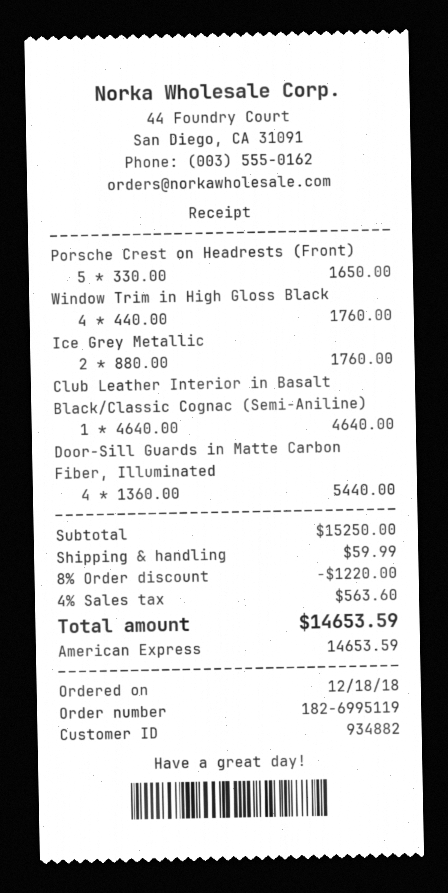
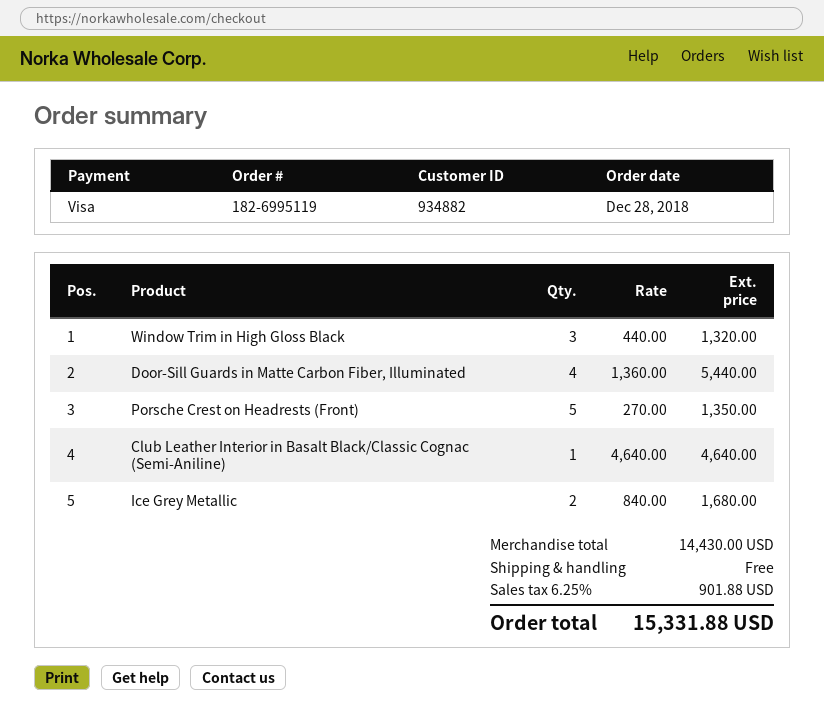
order date: 2018-12-18 -> 2018-12-28
payment method: American Express -> Visa
Porsche Crest on Headrests (Front): 5 x 330.00 = 1650.00 -> 5 x 270.00 = 1350.00
Window Trim in High Gloss Black: 4 x 440.00 = 1760.00 -> 3 x 440.00 = 1320.00
Ice Grey Metallic: 2 x 880.00 = 1760.00 -> 2 x 840.00 = 1680.00
subtotal: 15250.00 -> 14430.00
discount: 8% = 1220.00 -> none
shipping: 59.99 -> 0.00
tax: 4% = 563.60 -> 6.25% = 901.88
total: 14653.59 -> 15331.88

